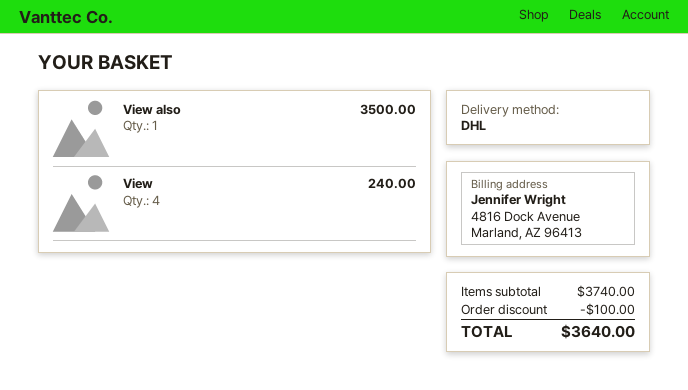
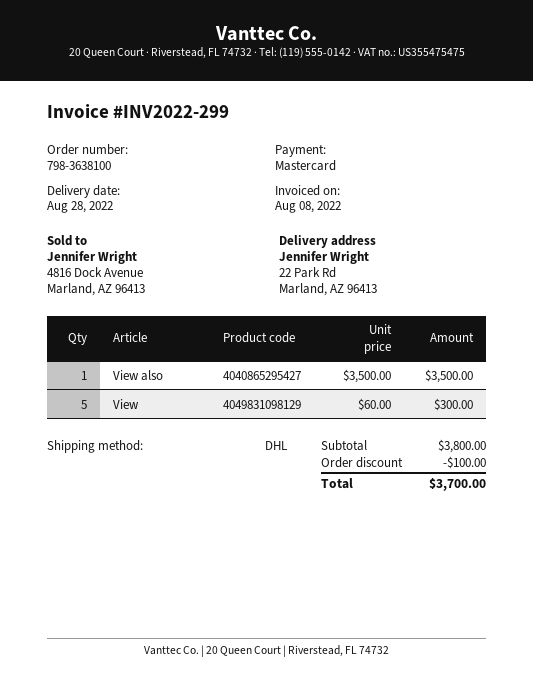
View: 4 for 240.00 -> 5 for 300.00
subtotal: 3740.00 -> 3800.00
total: 3640.00 -> 3700.00

